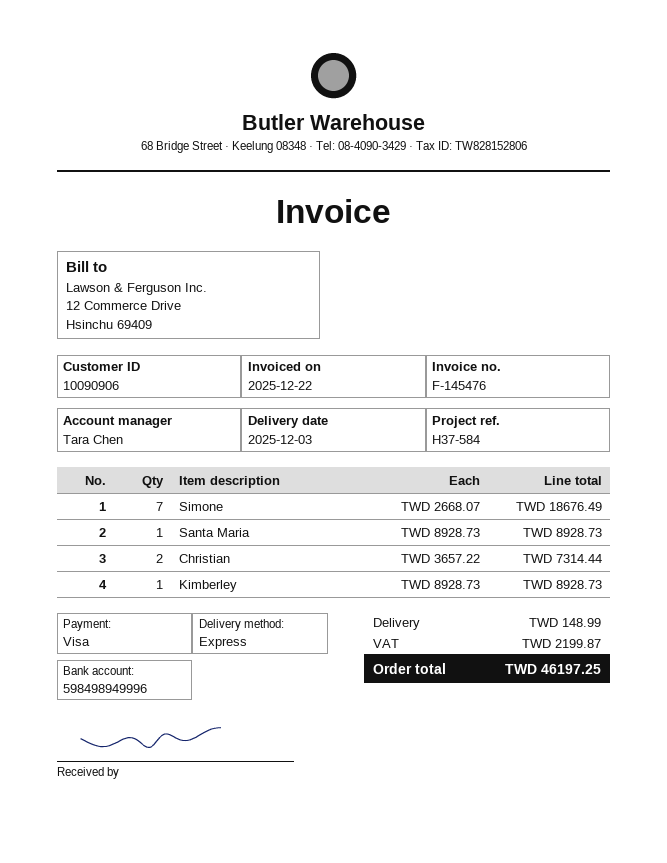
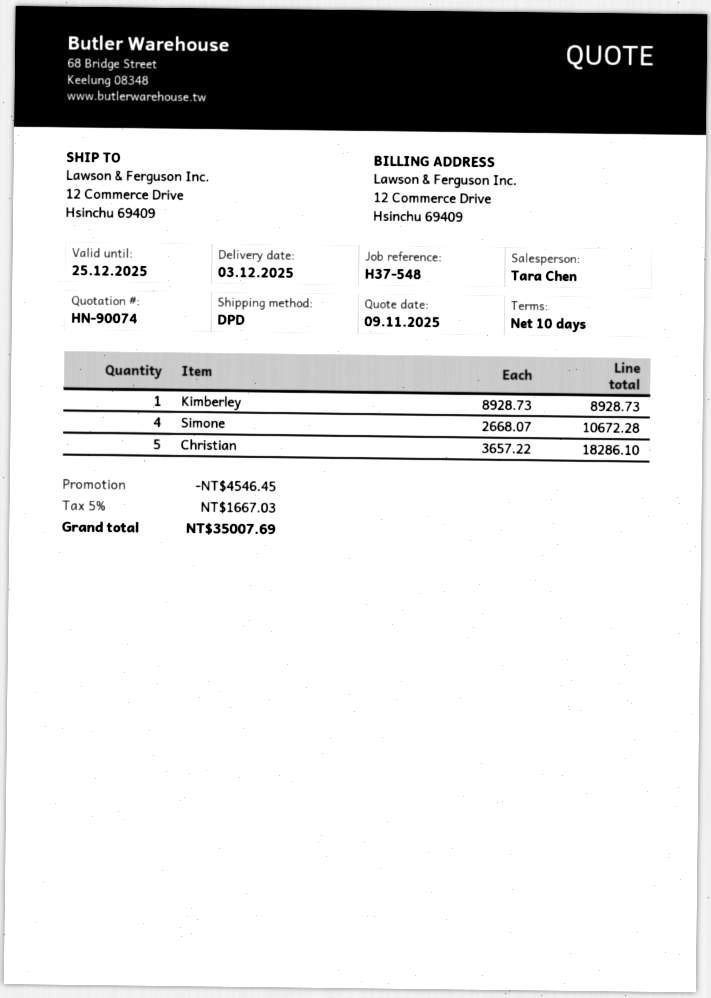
reference: H37-584 -> H37-548
shipping method: express -> DPD
Simone: 7 x 2668.07 = 18676.49 -> 4 x 2668.07 = 10672.28
Santa Maria: 1 x 8928.73 = 8928.73 -> none
Christian: 2 x 3657.22 = 7314.44 -> 5 x 3657.22 = 18286.10
discount: none -> 4546.45
shipping: 148.99 -> none
tax: 2199.87 -> 1667.03
total: 46197.25 -> 35007.69

